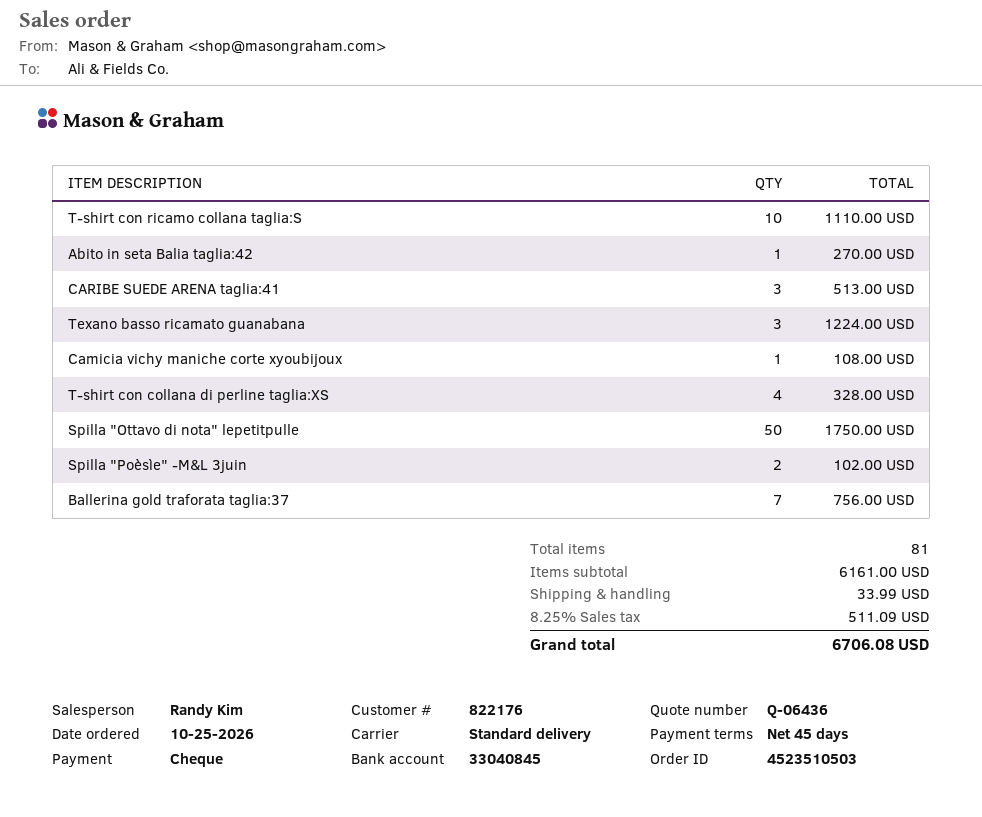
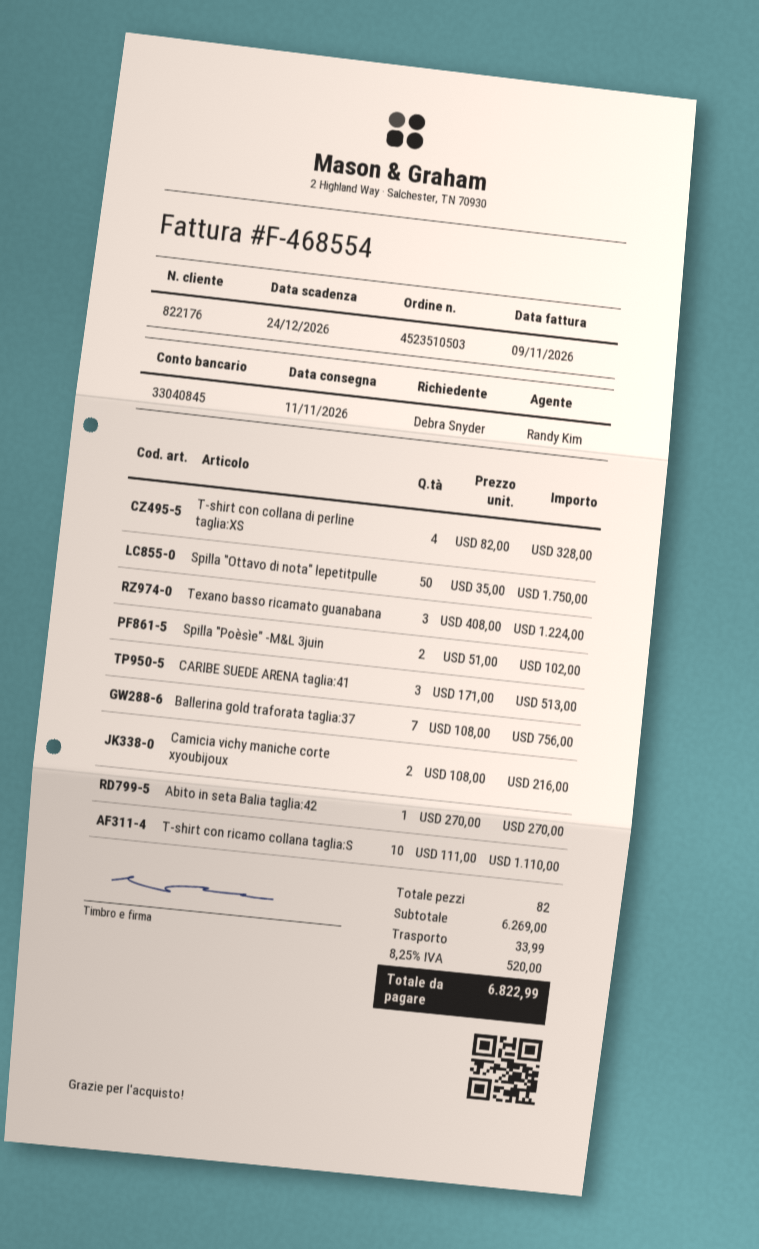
Camicia vichy maniche corte xyoubijoux: 1 for 108.00 -> 2 for 216.00
total quantity: 81 -> 82
subtotal: 6161.00 -> 6269.00
tax: 8.25% = 511.09 -> 8.25% = 520.00
total: 6706.08 -> 6822.99

